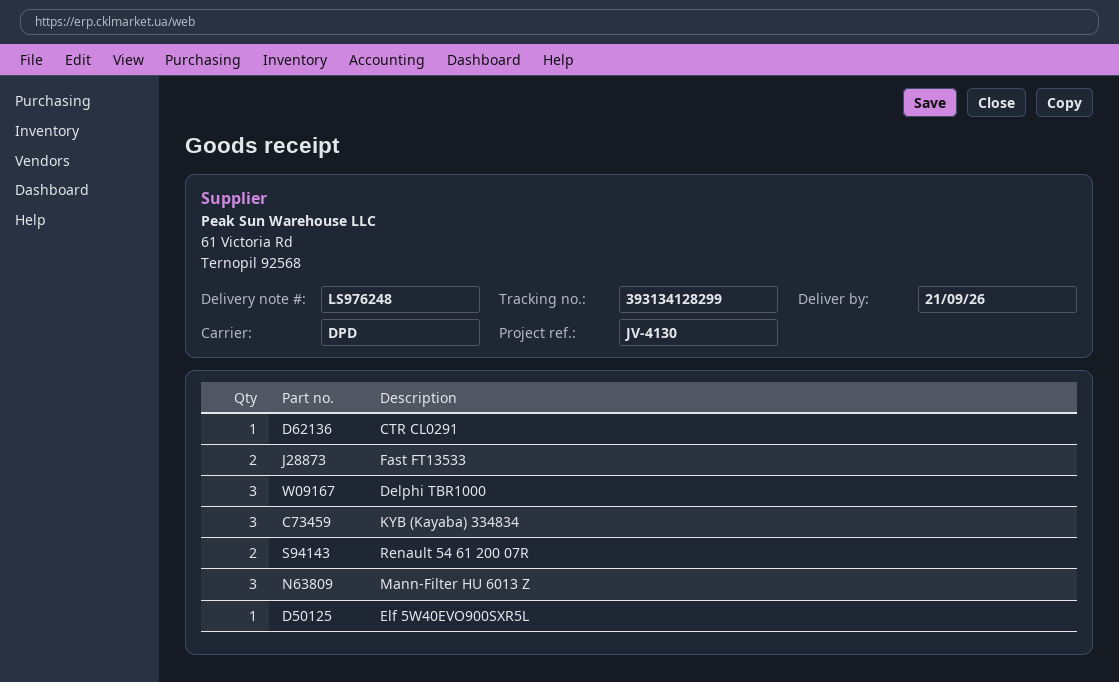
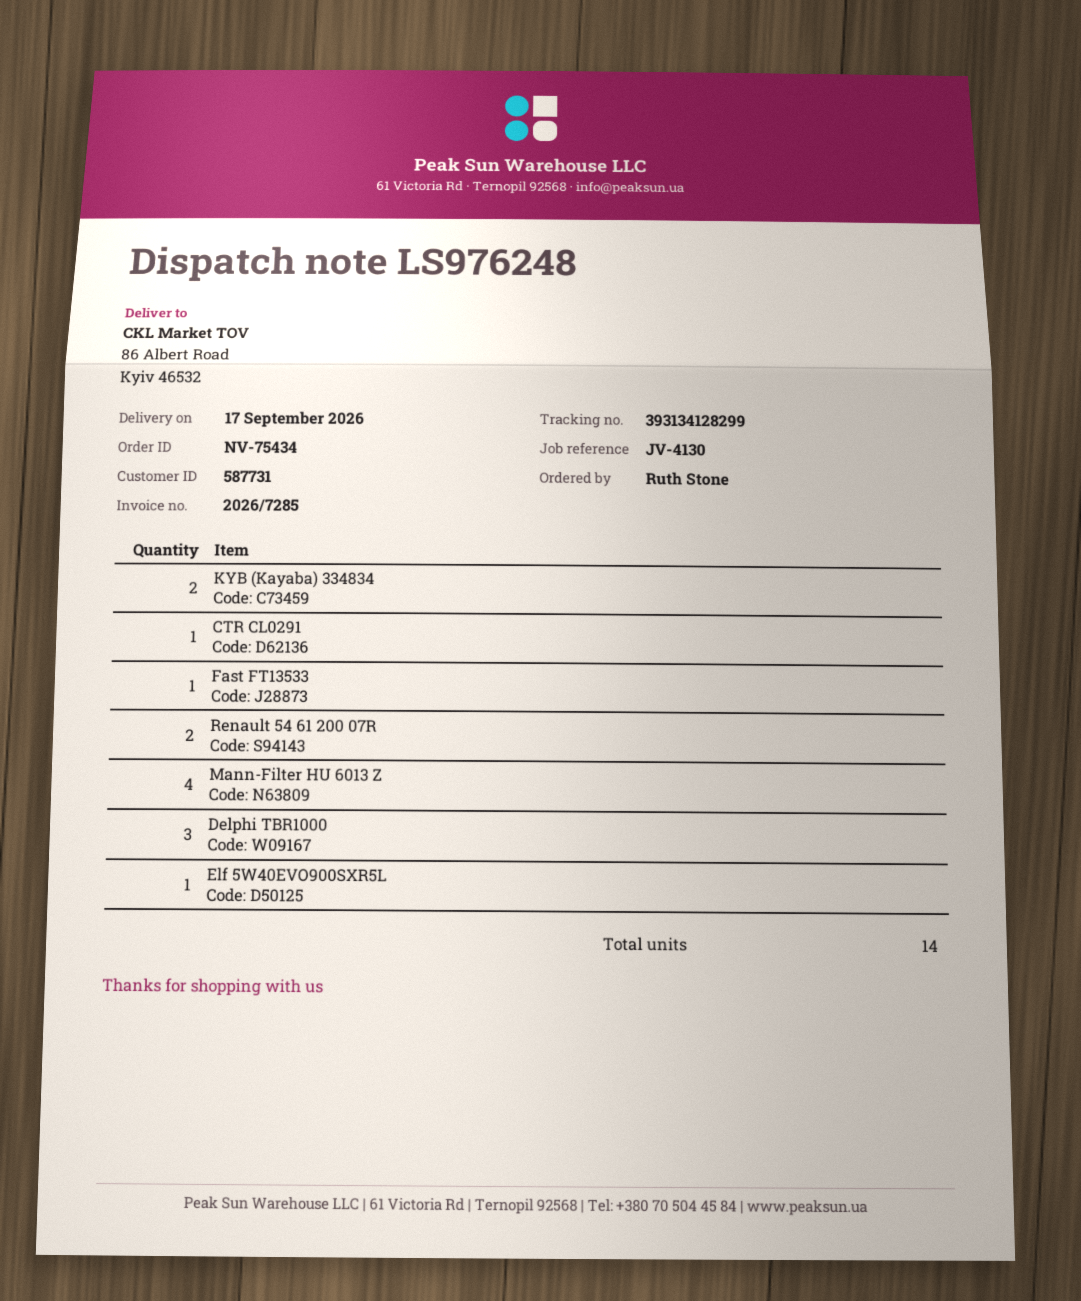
delivery date: 2026-09-21 -> 2026-09-17
Fast FT13533: 2 -> 1
KYB (Kayaba) 334834: 3 -> 2
Mann-Filter HU 6013 Z: 3 -> 4

